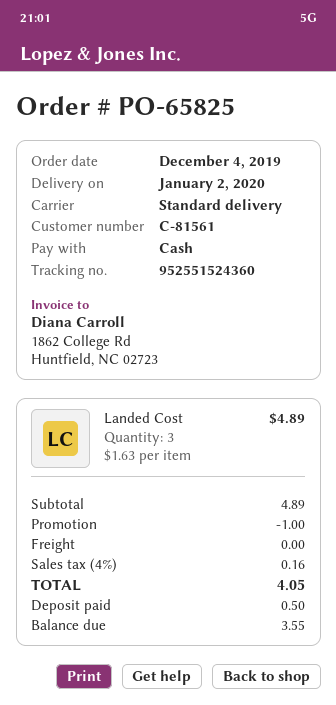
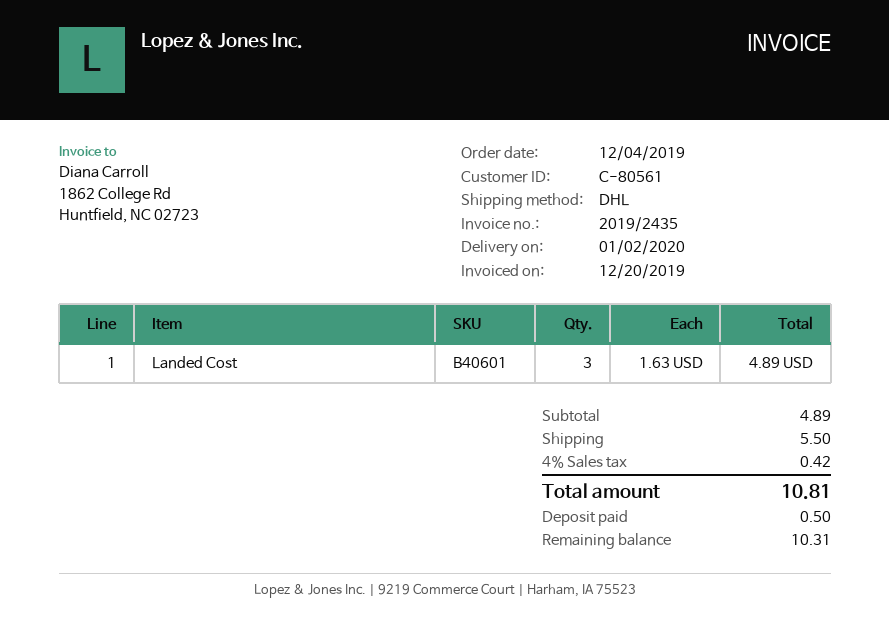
customer number: C-81561 -> C-80561
shipping method: standard -> DHL
discount: 1.00 -> none
shipping: 0.00 -> 5.50
tax: 4% = 0.16 -> 4% = 0.42
total: 4.05 -> 10.81
balance: 3.55 -> 10.31

